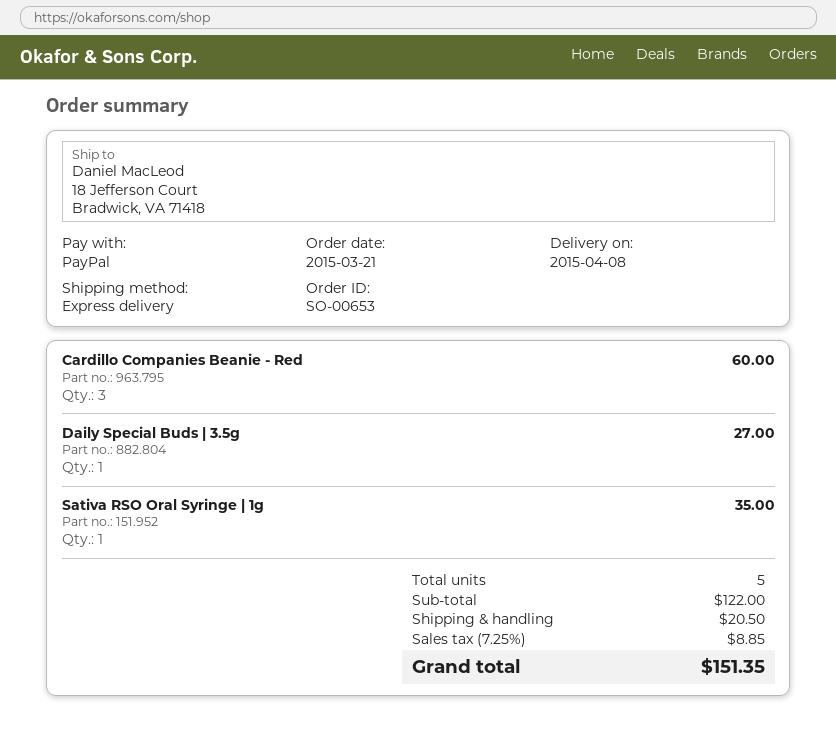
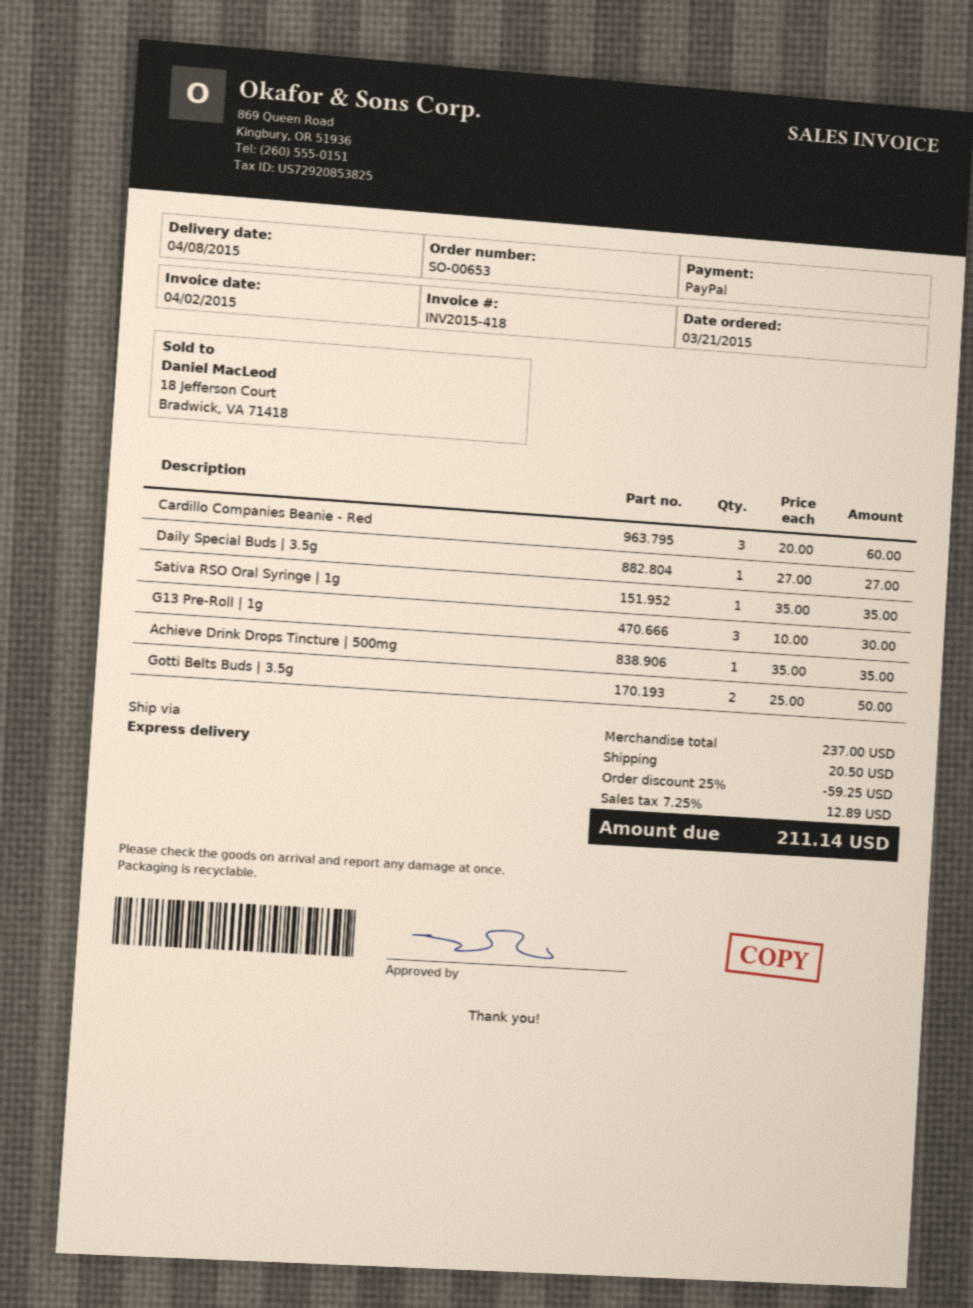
G13 Pre-Roll | 1g: none -> 3 for 30.00
Achieve Drink Drops Tincture | 500mg: none -> 1 for 35.00
Gotti Belts Buds | 3.5g: none -> 2 for 50.00
subtotal: 122.00 -> 237.00
discount: none -> 25% = 59.25
tax: 7.25% = 8.85 -> 7.25% = 12.89
total: 151.35 -> 211.14

